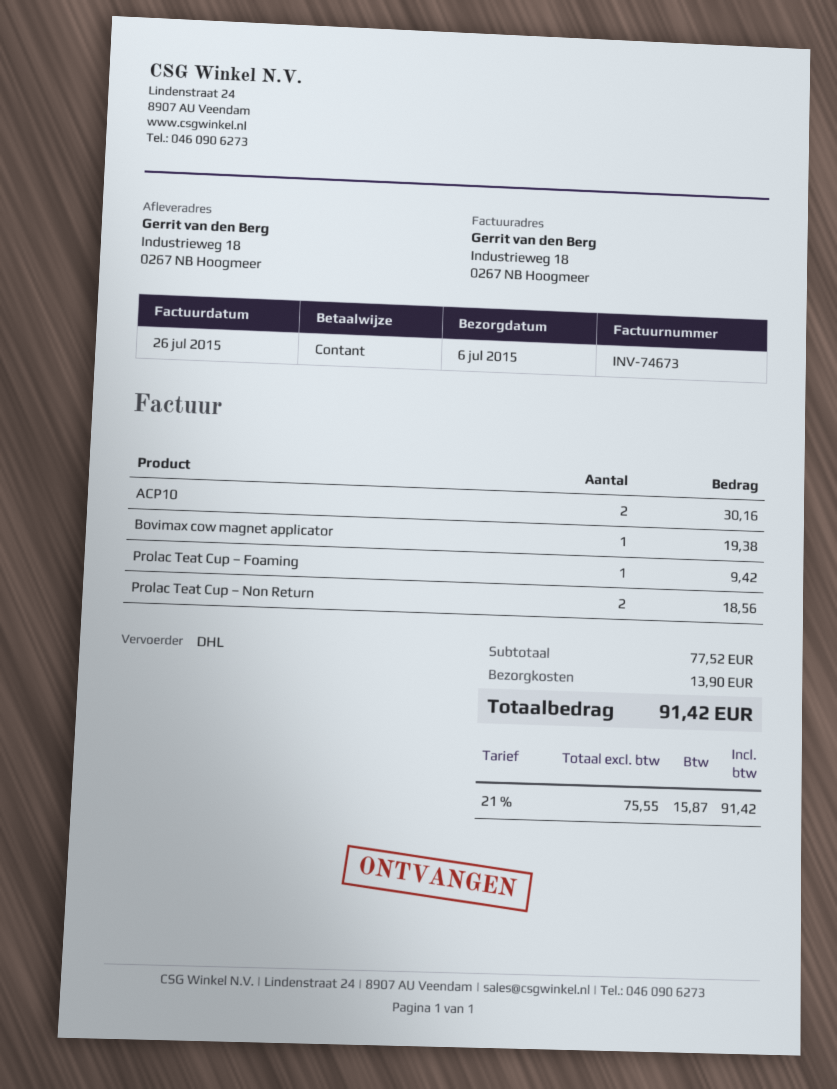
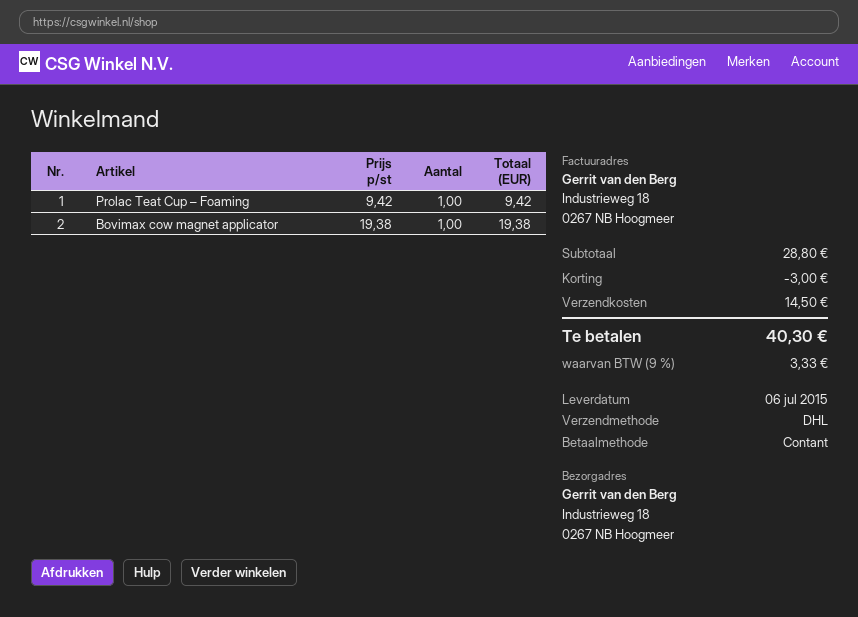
ACP10: 2 for 30.16 -> none
Prolac Teat Cup – Non Return: 2 for 18.56 -> none
subtotal: 77.52 -> 28.80
discount: none -> 3.00
shipping: 13.90 -> 14.50
tax: 21% = 15.87 -> 9% = 3.33
total: 91.42 -> 40.30

